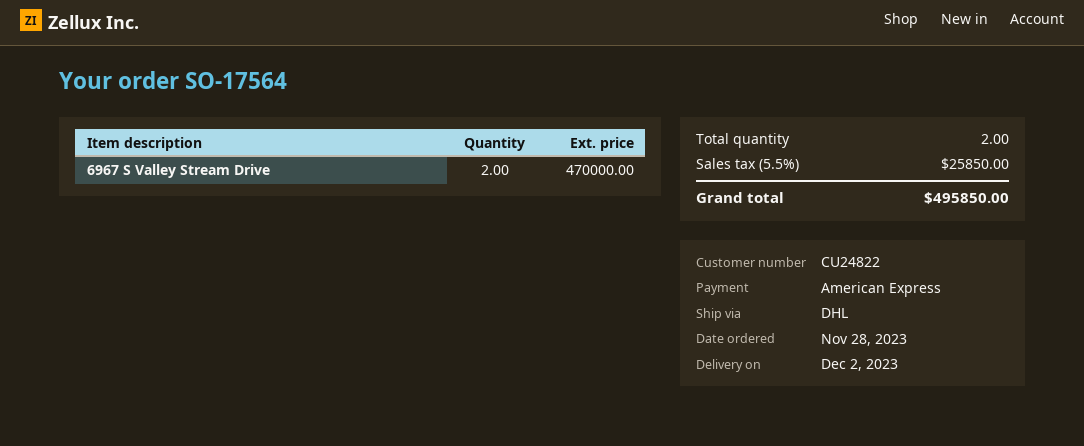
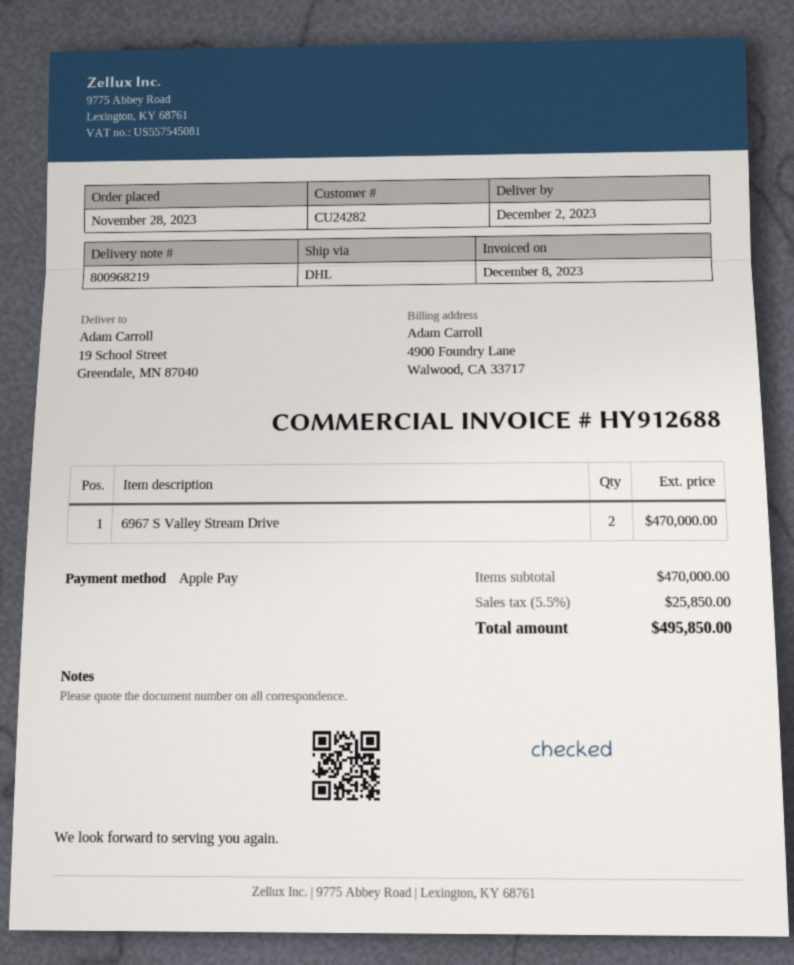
customer number: CU24822 -> CU24282
payment method: American Express -> Apple Pay

